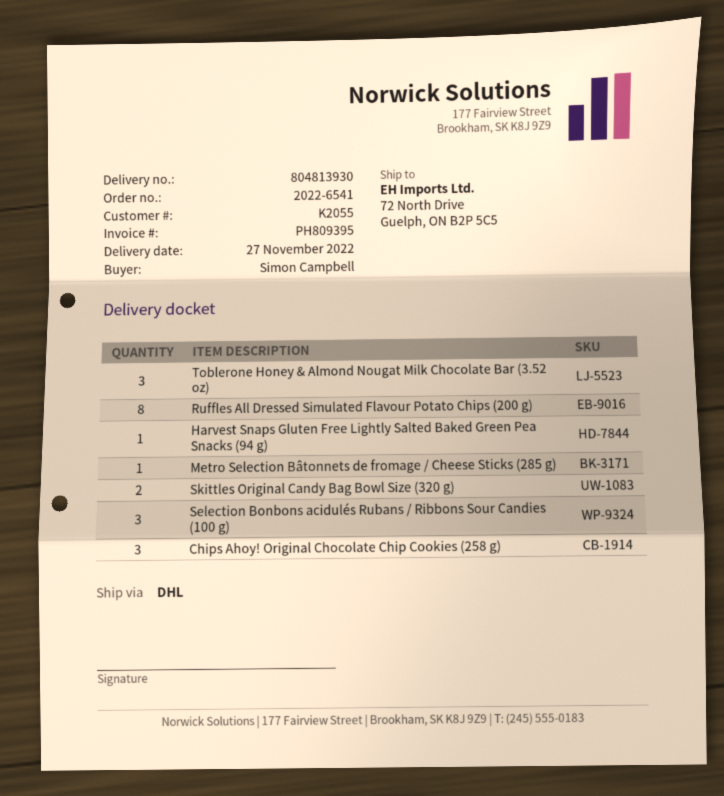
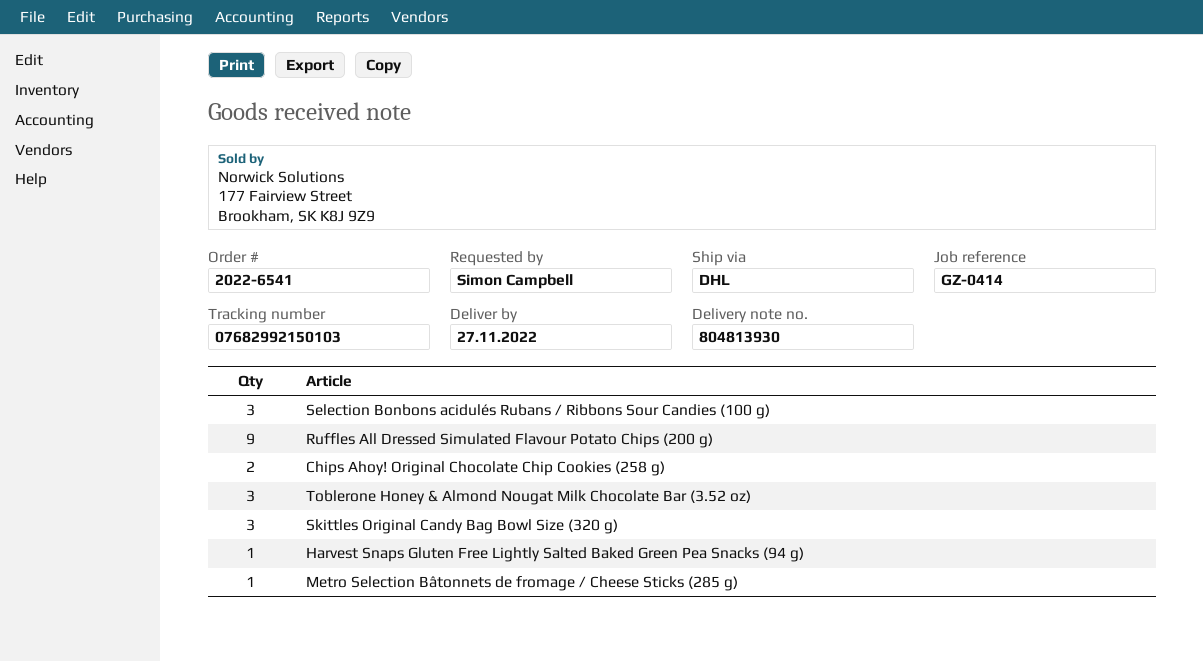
Ruffles All Dressed Simulated Flavour Potato Chips (200 g): 8 -> 9
Skittles Original Candy Bag Bowl Size (320 g): 2 -> 3
Chips Ahoy! Original Chocolate Chip Cookies (258 g): 3 -> 2

